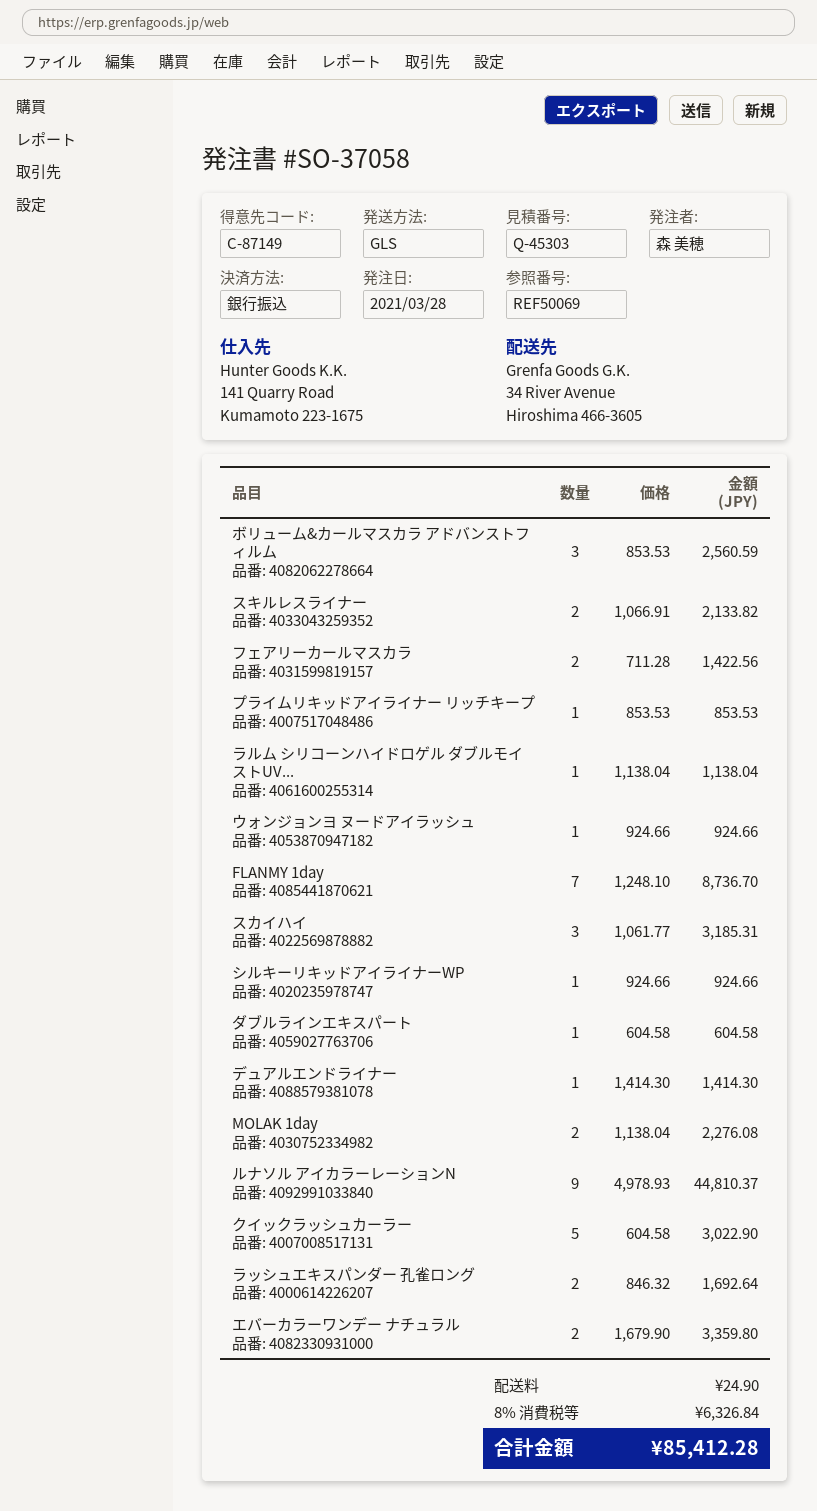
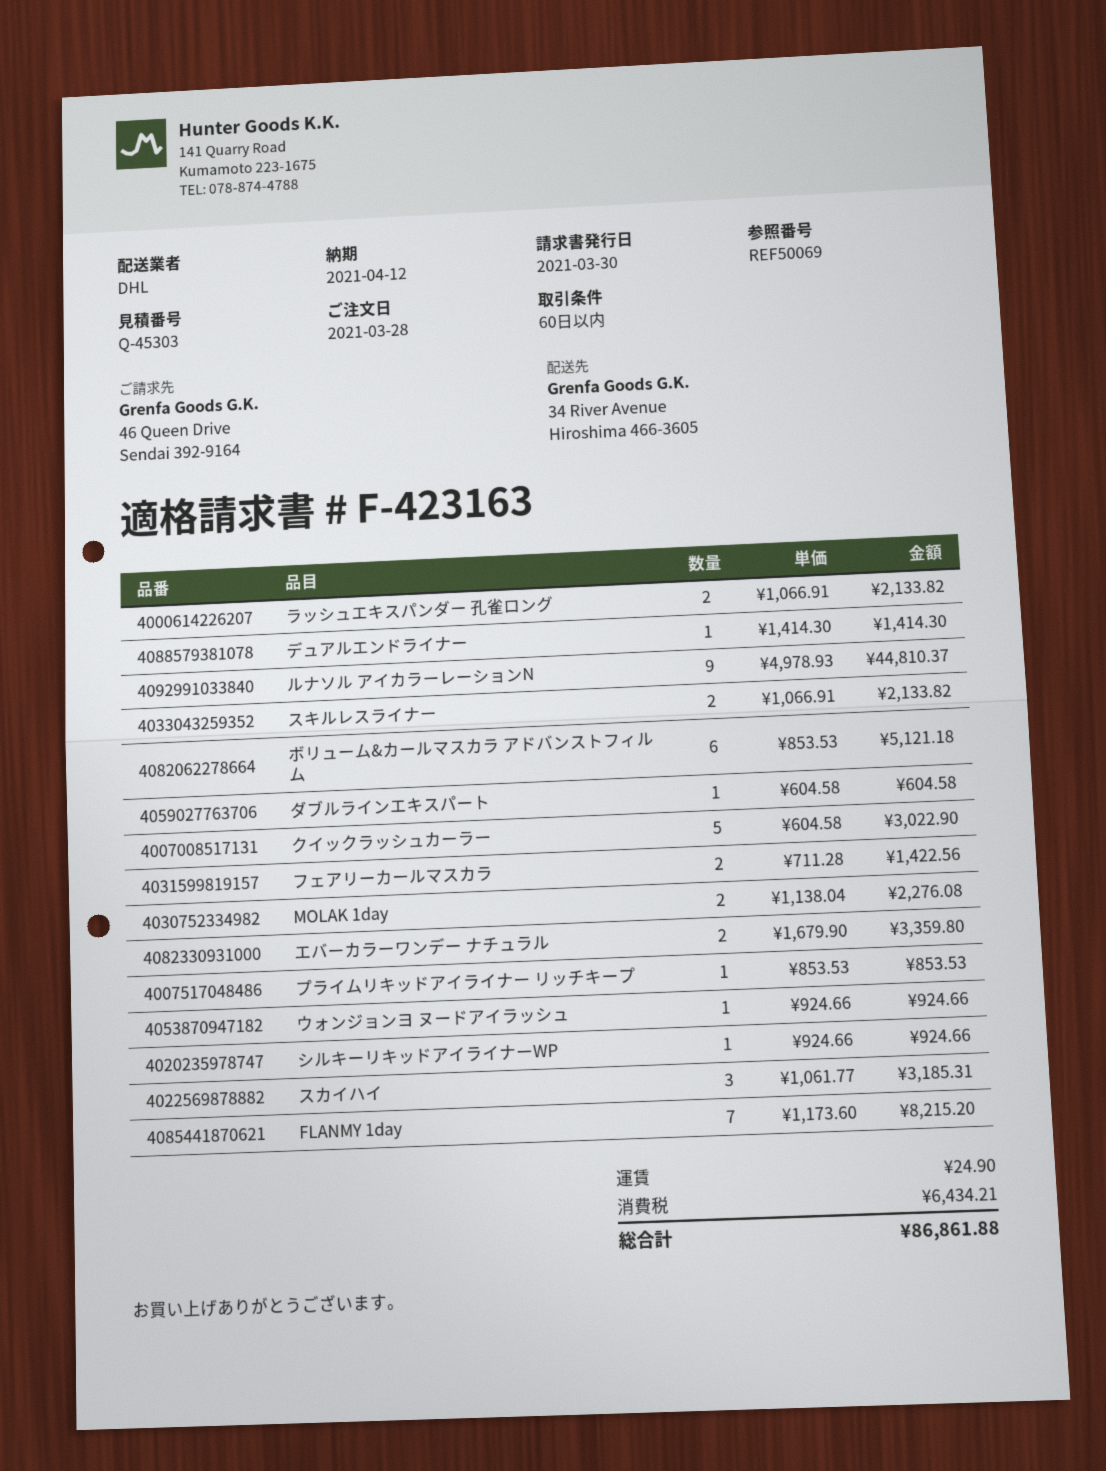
shipping method: GLS -> DHL
ボリューム&カールマスカラ アドバンストフィルム: 3 x 853.53 = 2560.59 -> 6 x 853.53 = 5121.18
ラルム シリコーンハイドロゲル ダブルモイストUV...: 1 x 1138.04 = 1138.04 -> none
FLANMY 1day: 7 x 1248.10 = 8736.70 -> 7 x 1173.60 = 8215.20
ラッシュエキスパンダー 孔雀ロング: 2 x 846.32 = 1692.64 -> 2 x 1066.91 = 2133.82
tax: 6326.84 -> 6434.21
total: 85412.28 -> 86861.88

